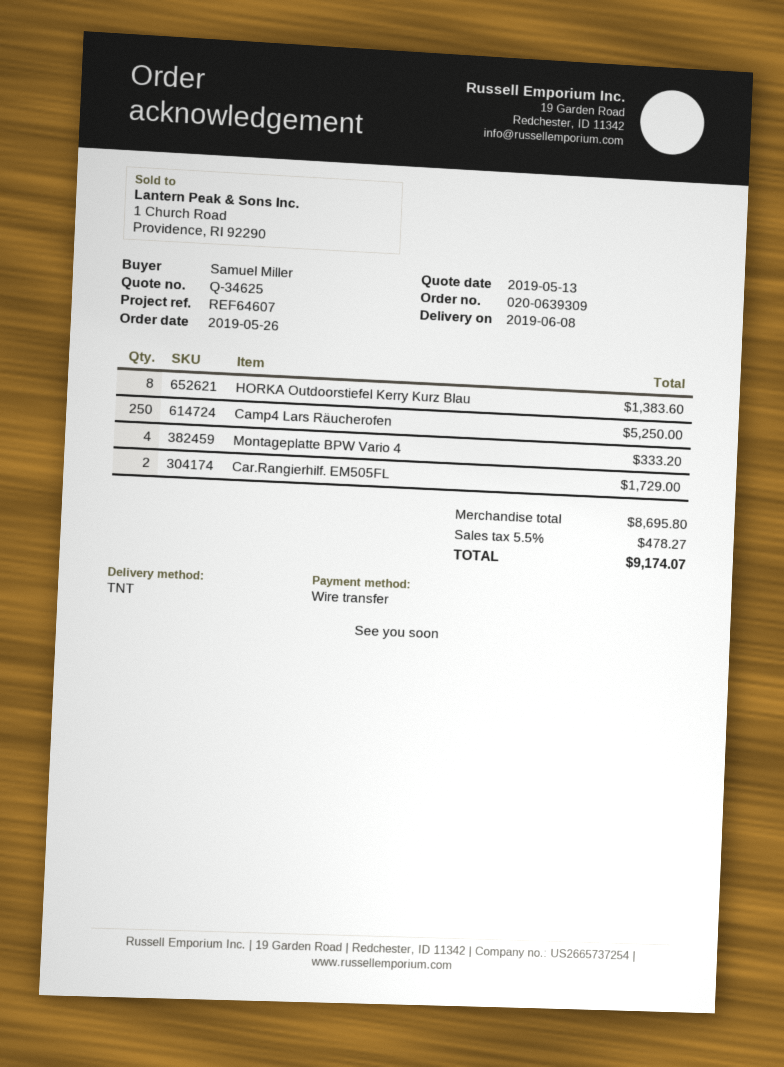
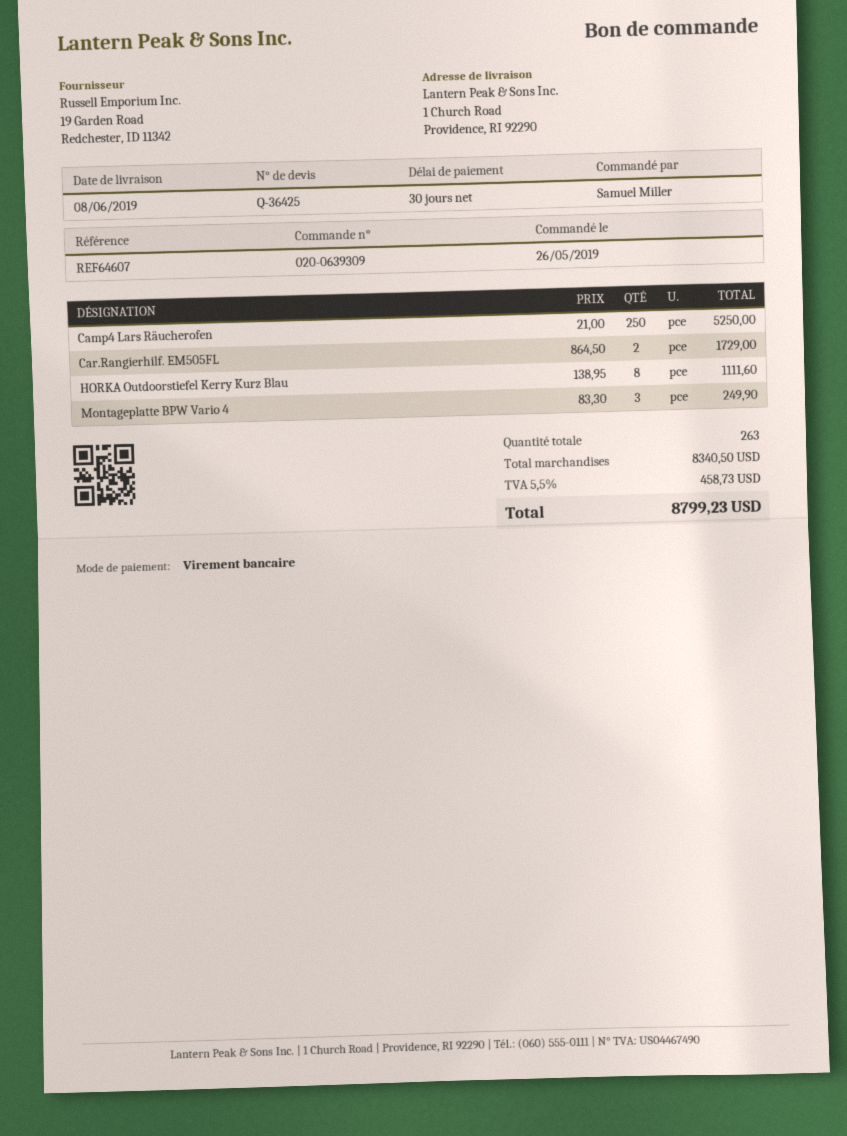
quote number: Q-34625 -> Q-36425
HORKA Outdoorstiefel Kerry Kurz Blau: 8 for 1383.60 -> 8 for 1111.60
Montageplatte BPW Vario 4: 4 for 333.20 -> 3 for 249.90
subtotal: 8695.80 -> 8340.50
tax: 5.5% = 478.27 -> 5.5% = 458.73
total: 9174.07 -> 8799.23

